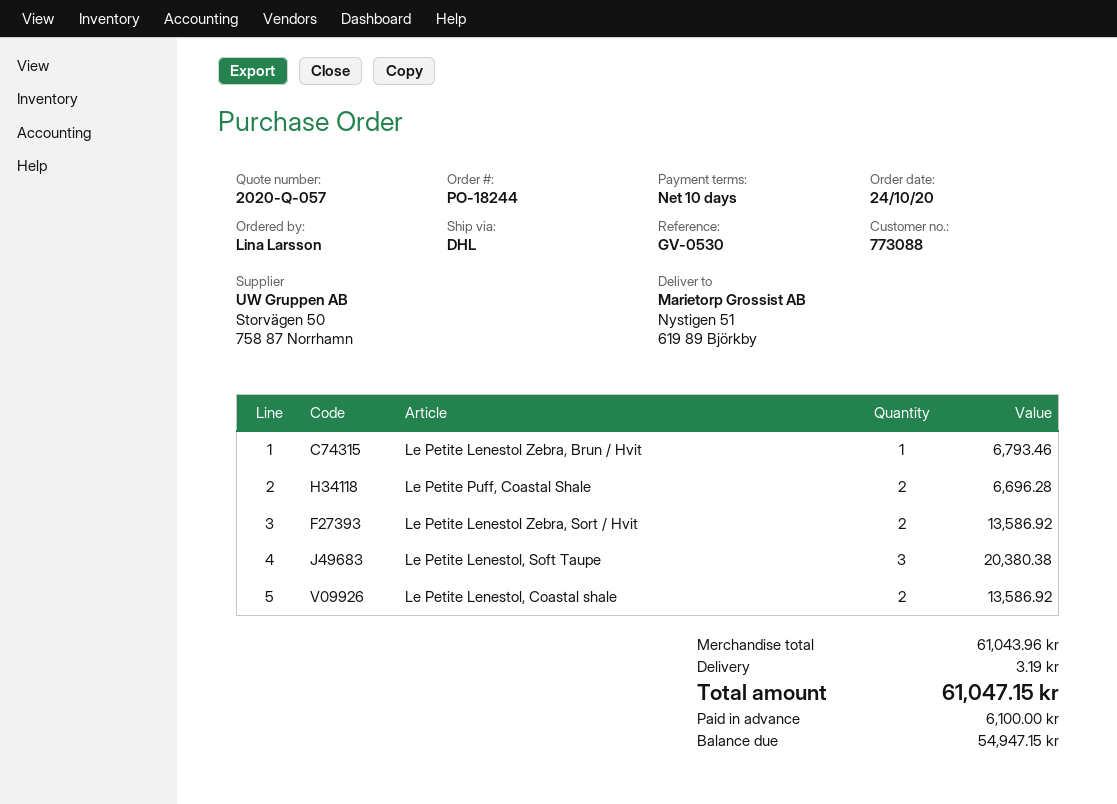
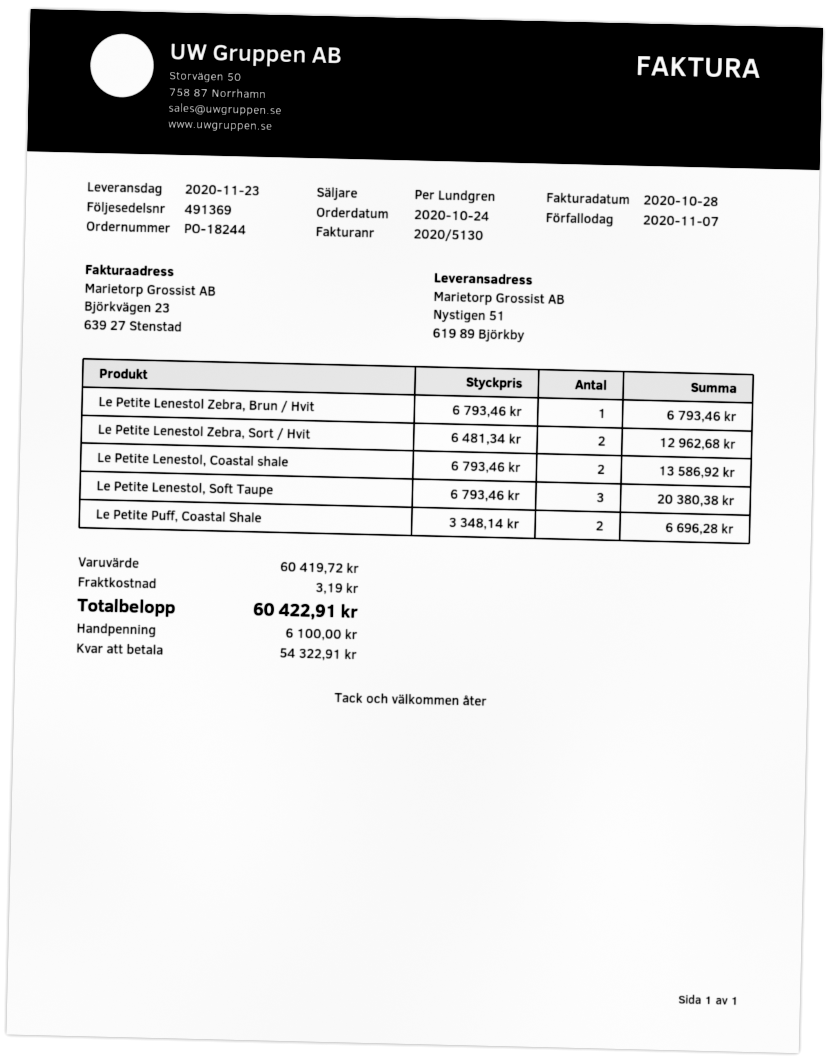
Le Petite Lenestol Zebra, Sort / Hvit: 2 for 13586.92 -> 2 for 12962.68
subtotal: 61043.96 -> 60419.72
total: 61047.15 -> 60422.91
balance: 54947.15 -> 54322.91

